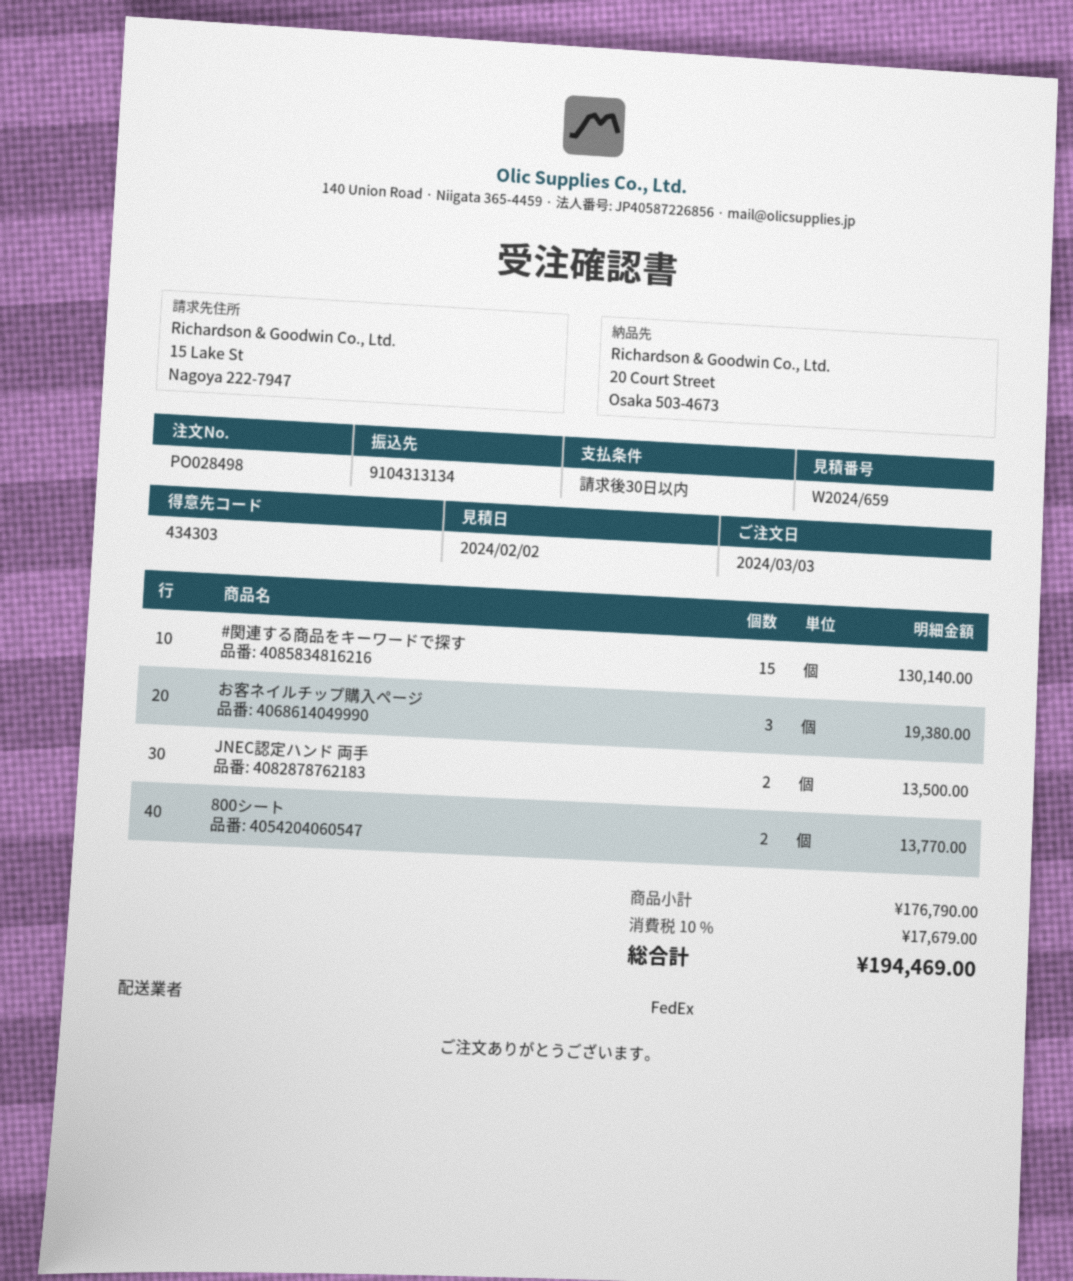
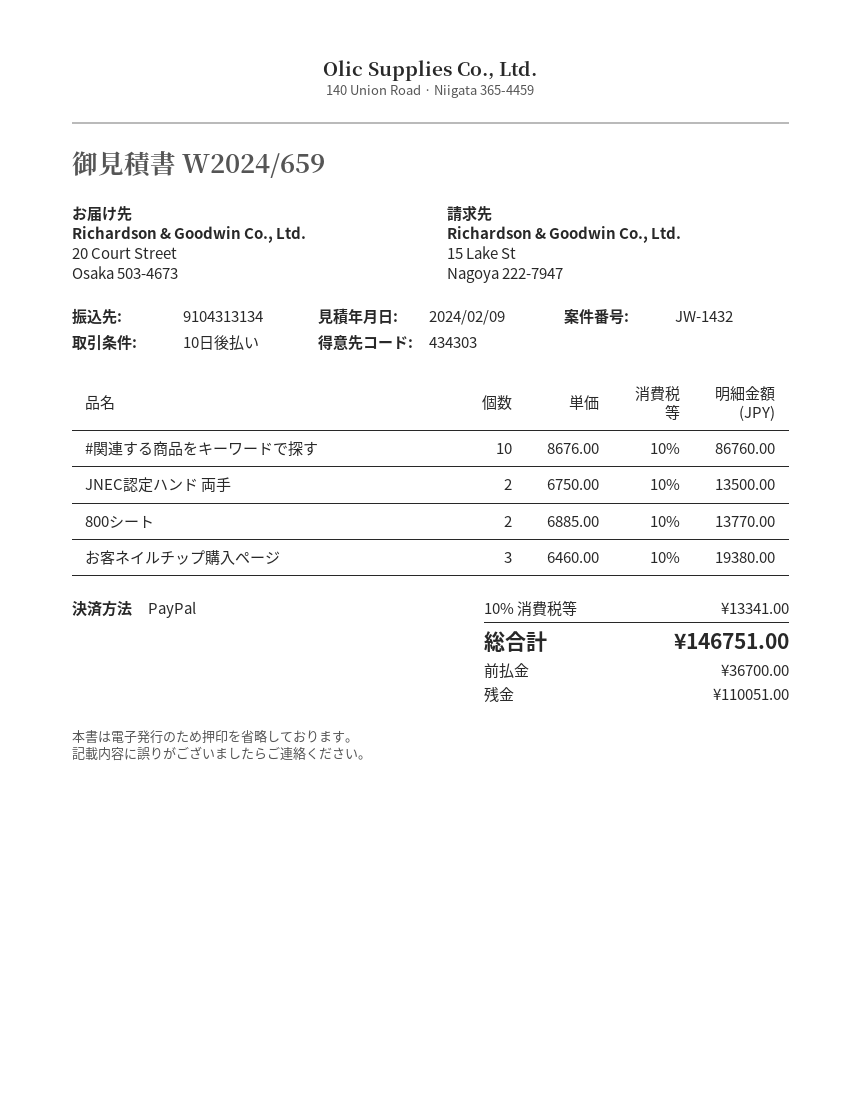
quote date: 2024-02-02 -> 2024-02-09
payment terms: 30 days -> 10 days
#関連する商品をキーワードで探す: 15 for 130140.00 -> 10 for 86760.00
tax: 10% = 17679.00 -> 10% = 13341.00
total: 194469.00 -> 146751.00

